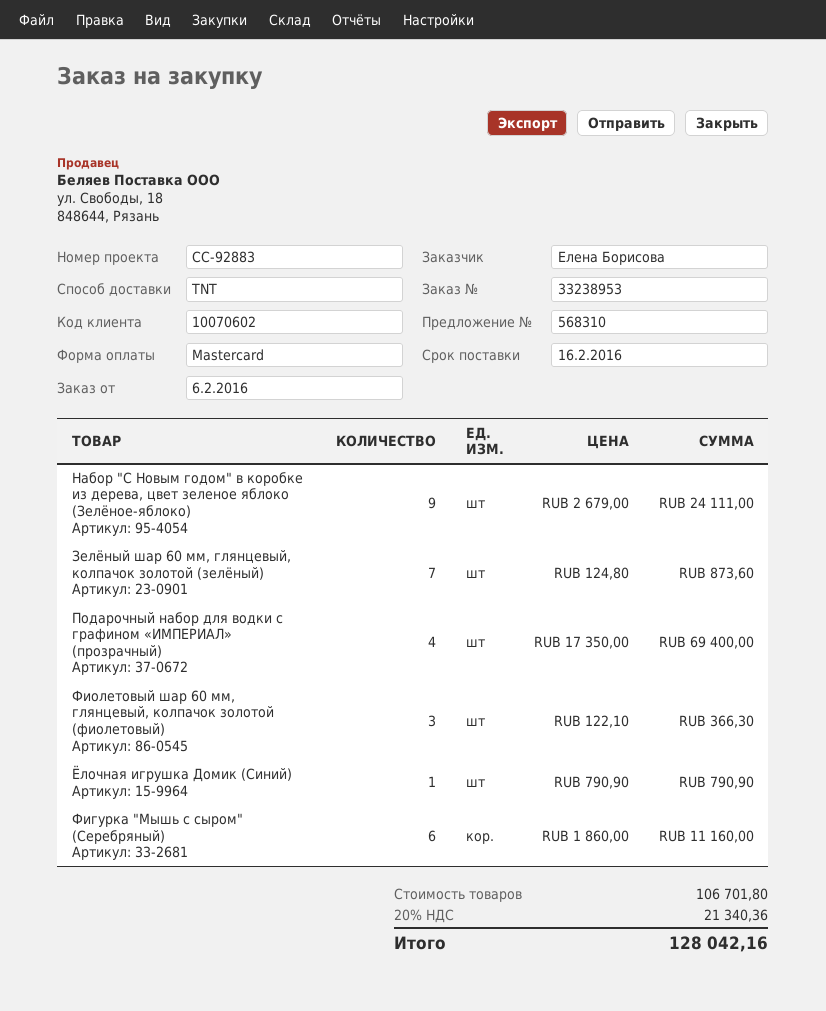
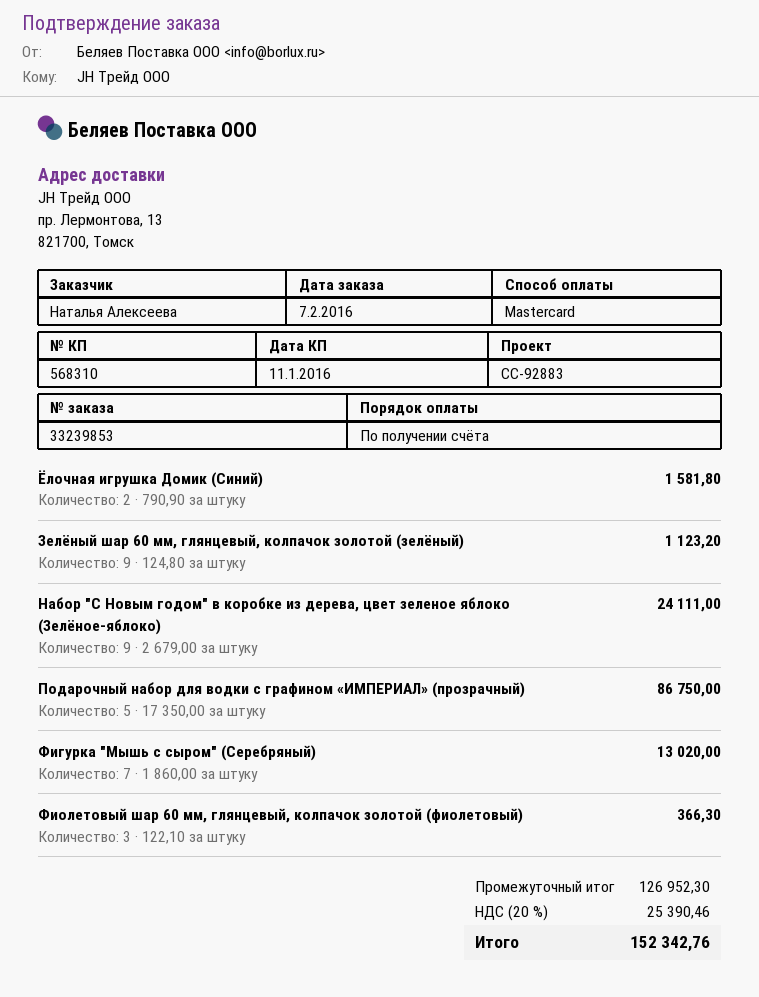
order number: 33238953 -> 33239853
order date: 2016-02-06 -> 2016-02-07
ordered by: Елена Борисова -> Наталья Алексеева
Зелёный шар 60 мм, глянцевый, колпачок золотой (зелёный): 7 x 124.80 = 873.60 -> 9 x 124.80 = 1123.20
Подарочный набор для водки с графином «ИМПЕРИАЛ» (прозрачный): 4 x 17350.00 = 69400.00 -> 5 x 17350.00 = 86750.00
Ёлочная игрушка Домик (Синий): 1 x 790.90 = 790.90 -> 2 x 790.90 = 1581.80
Фигурка "Мышь с сыром" (Серебряный): 6 x 1860.00 = 11160.00 -> 7 x 1860.00 = 13020.00
subtotal: 106701.80 -> 126952.30
tax: 20% = 21340.36 -> 20% = 25390.46
total: 128042.16 -> 152342.76

